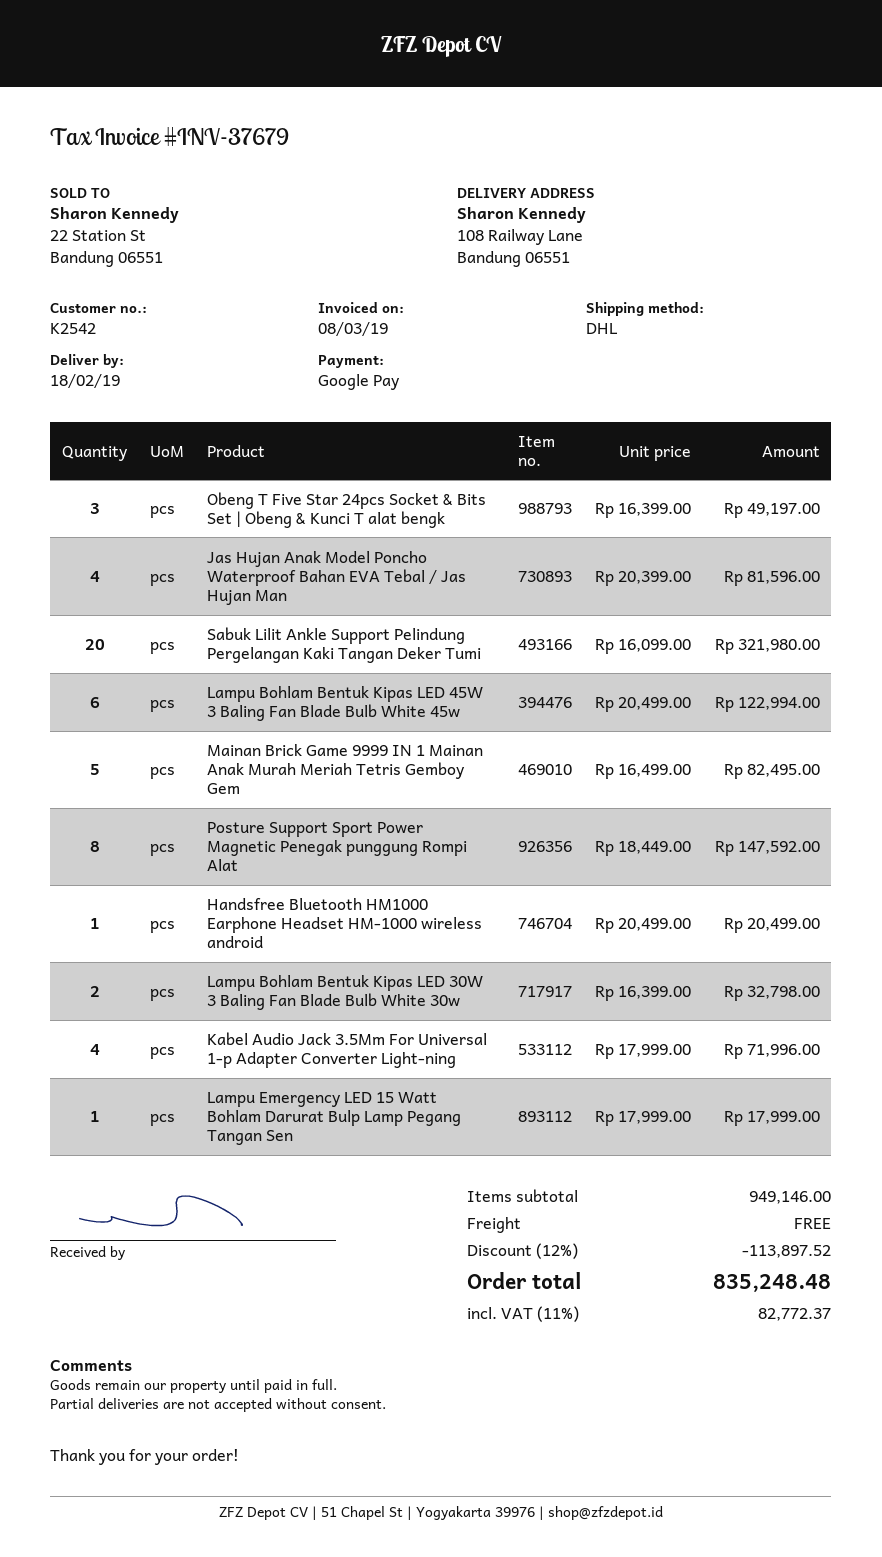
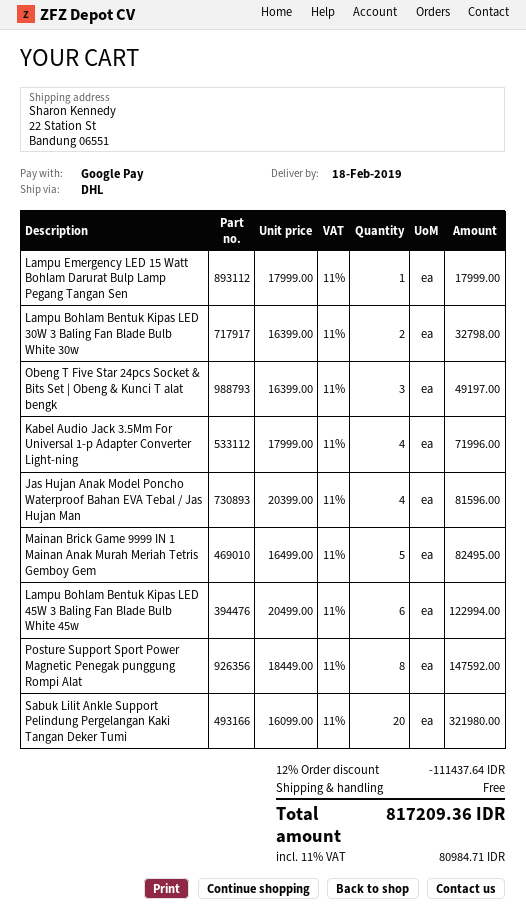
ship to: 108 Railway Lane, Bandung 06551 -> 22 Station St, Bandung 06551
Handsfree Bluetooth HM1000 Earphone Headset HM-1000 wireless android: 1 x 20499.00 = 20499.00 -> none
discount: 12% = 113897.52 -> 12% = 111437.64
tax: 11% = 82772.37 -> 11% = 80984.71
total: 835248.48 -> 817209.36

